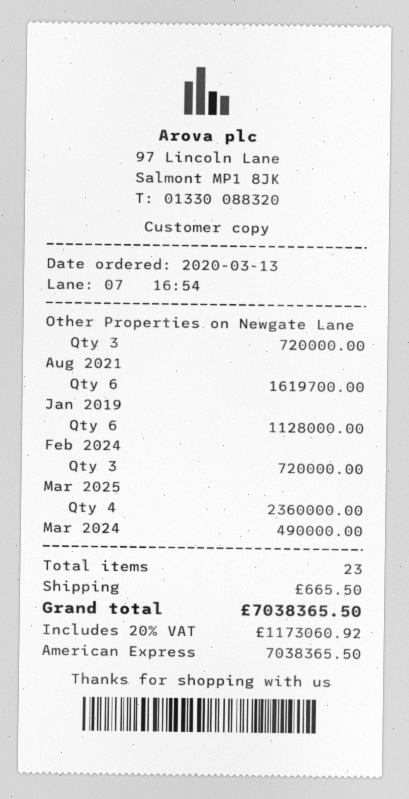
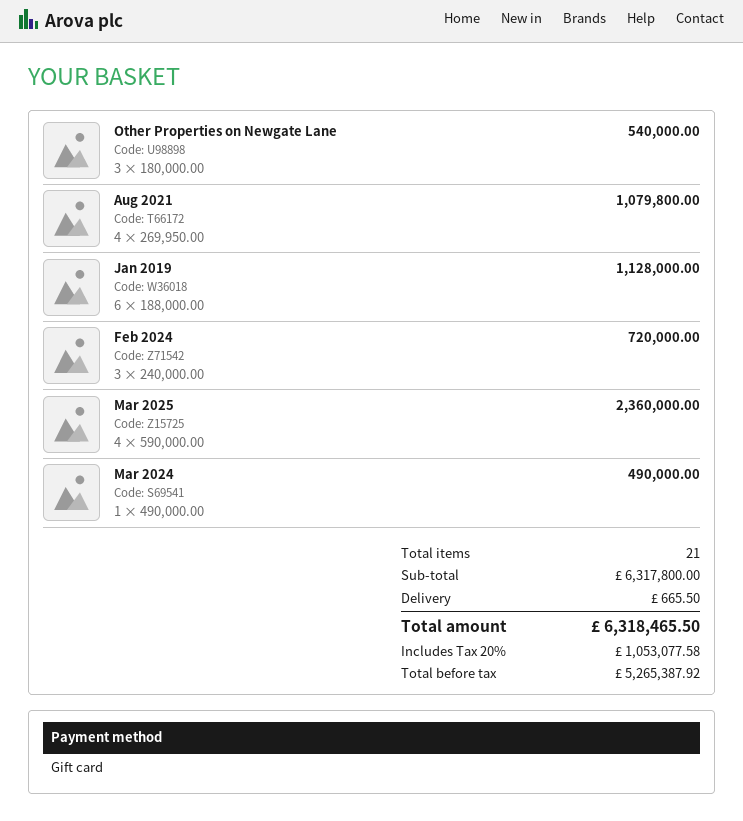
payment method: American Express -> gift card
Other Properties on Newgate Lane: 3 for 720000.00 -> 3 for 540000.00
Aug 2021: 6 for 1619700.00 -> 4 for 1079800.00
total quantity: 23 -> 21
tax: 20% = 1173060.92 -> 20% = 1053077.58
total: 7038365.50 -> 6318465.50

